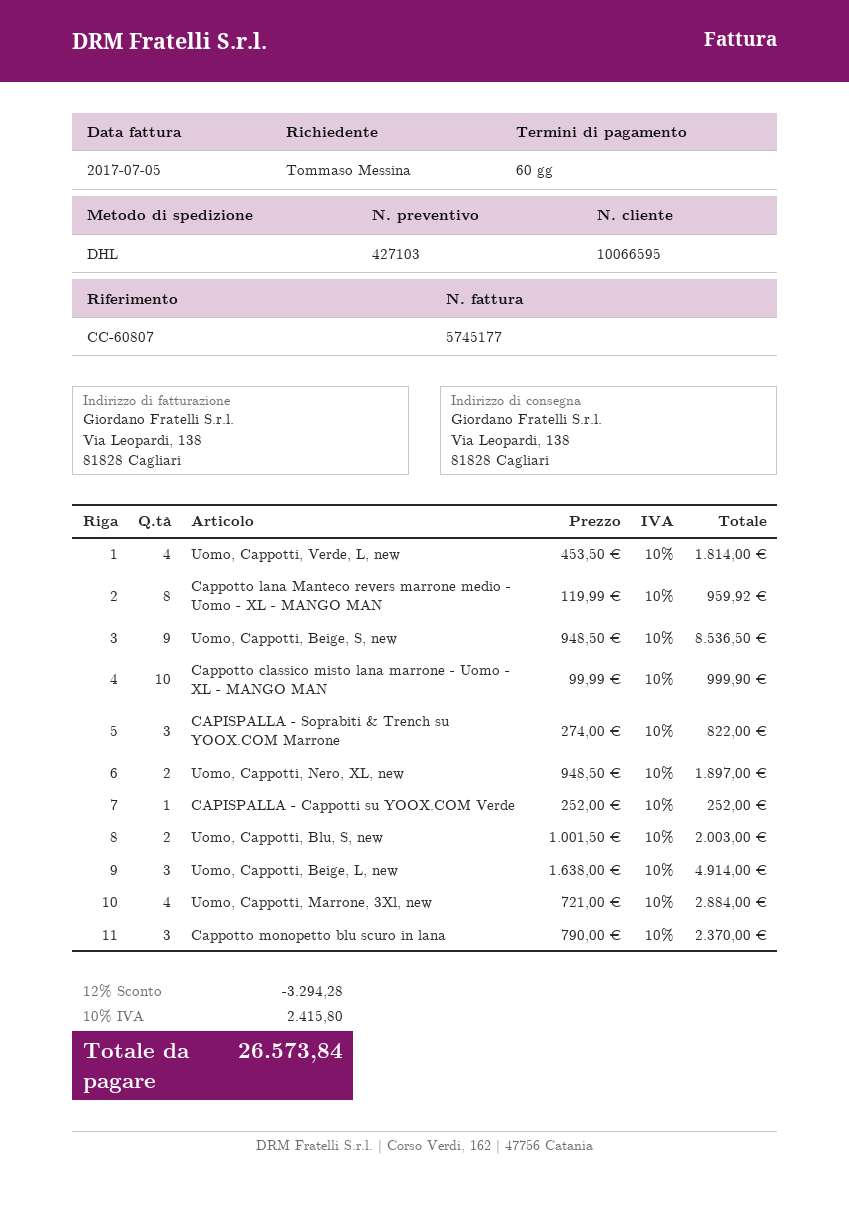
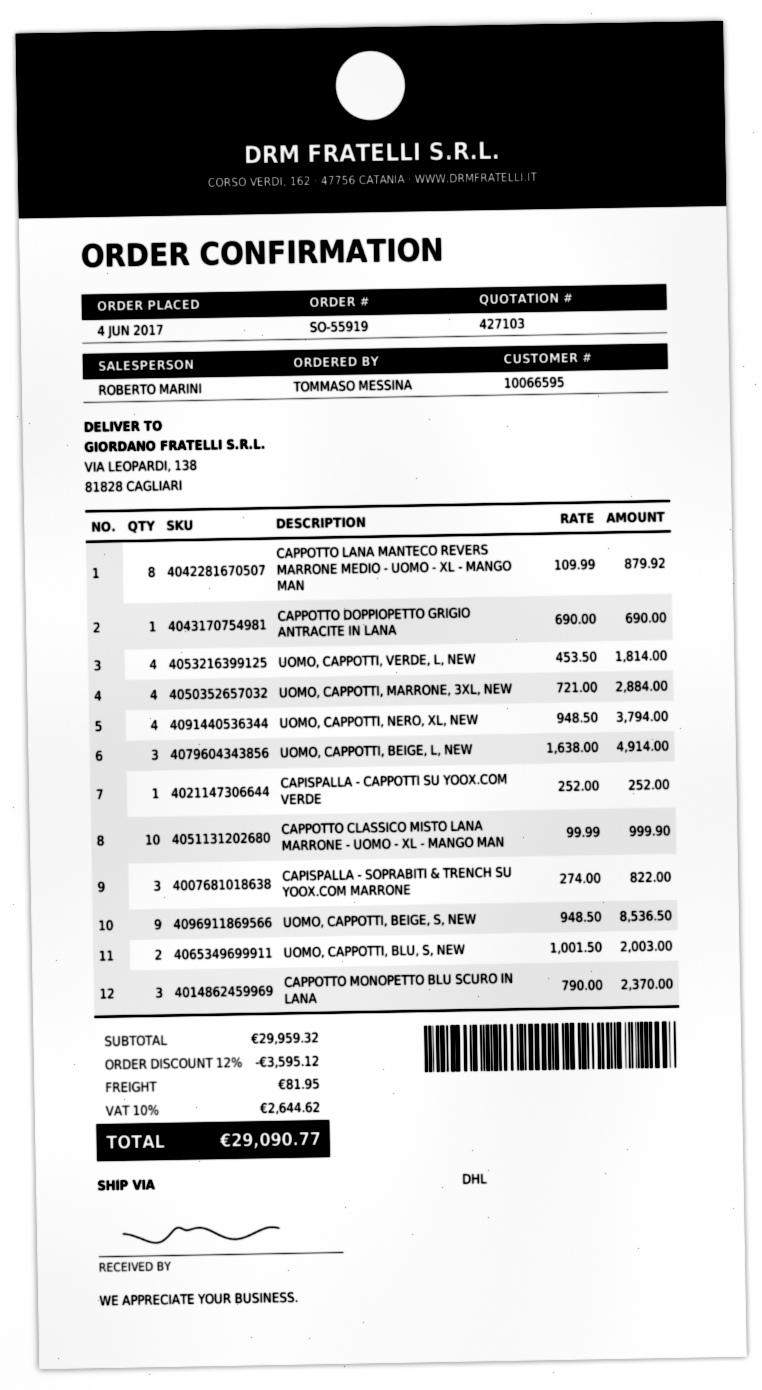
Cappotto lana Manteco revers marrone medio - Uomo - XL - MANGO MAN: 8 x 119.99 = 959.92 -> 8 x 109.99 = 879.92
Uomo, Cappotti, Nero, XL, new: 2 x 948.50 = 1897.00 -> 4 x 948.50 = 3794.00
CAPPOTTO DOPPIOPETTO GRIGIO ANTRACITE IN LANA: none -> 1 x 690.00 = 690.00
discount: 12% = 3294.28 -> 12% = 3595.12
shipping: none -> 81.95
tax: 10% = 2415.80 -> 10% = 2644.62
total: 26573.84 -> 29090.77

